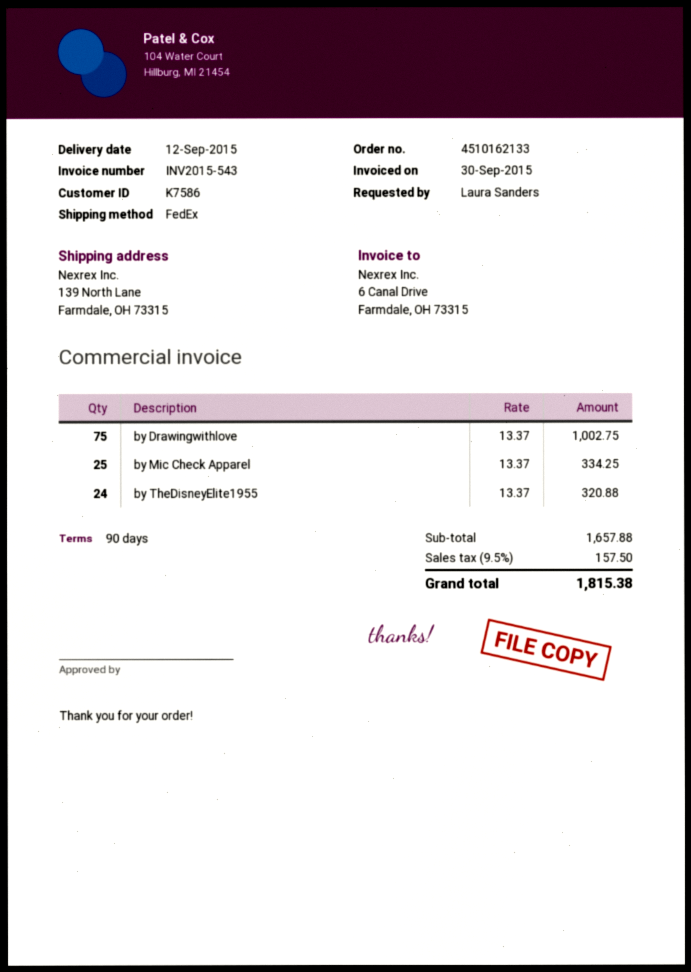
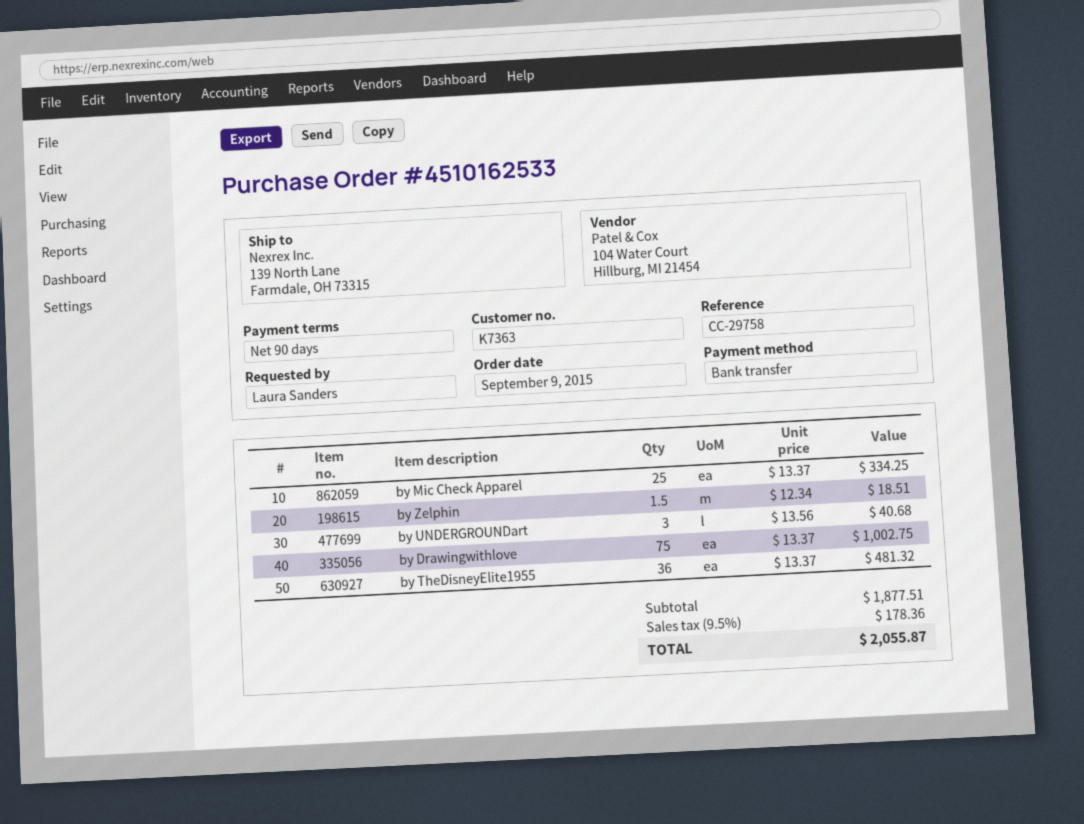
order number: 4510162133 -> 4510162533
customer number: K7586 -> K7363
by TheDisneyElite1955: 24 x 13.37 = 320.88 -> 36 x 13.37 = 481.32
by Zelphin: none -> 1.5 x 12.34 = 18.51
by UNDERGROUNDart: none -> 3 x 13.56 = 40.68
subtotal: 1657.88 -> 1877.51
tax: 9.5% = 157.50 -> 9.5% = 178.36
total: 1815.38 -> 2055.87

